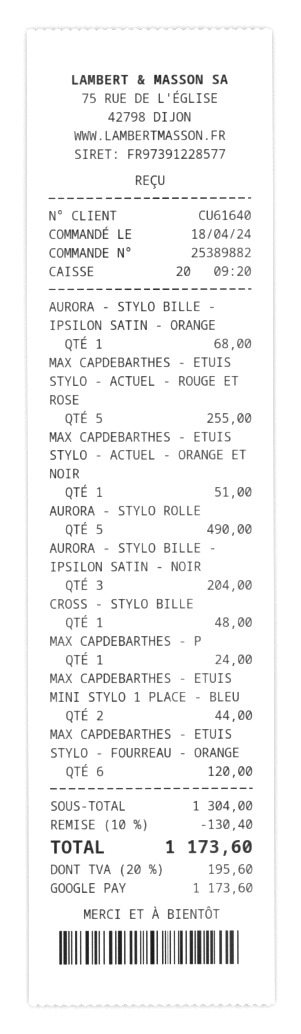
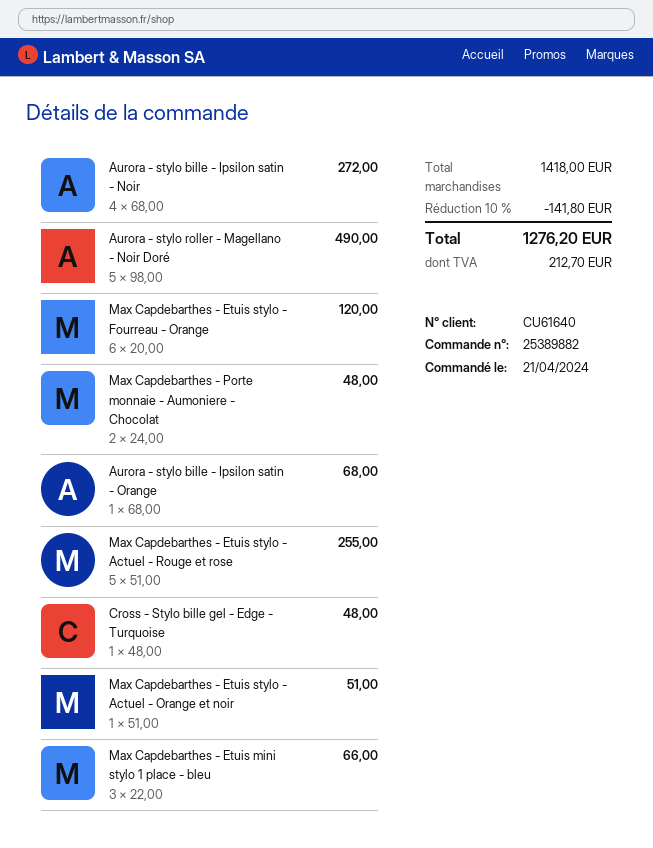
order date: 2024-04-18 -> 2024-04-21
AURORA - STYLO BILLE - IPSILON SATIN - NOIR: 3 for 204.00 -> 4 for 272.00
MAX CAPDEBARTHES - P: 1 for 24.00 -> 2 for 48.00
MAX CAPDEBARTHES - ETUIS MINI STYLO 1 PLACE - BLEU: 2 for 44.00 -> 3 for 66.00
subtotal: 1304.00 -> 1418.00
discount: 10% = 130.40 -> 10% = 141.80
tax: 195.60 -> 212.70
total: 1173.60 -> 1276.20

